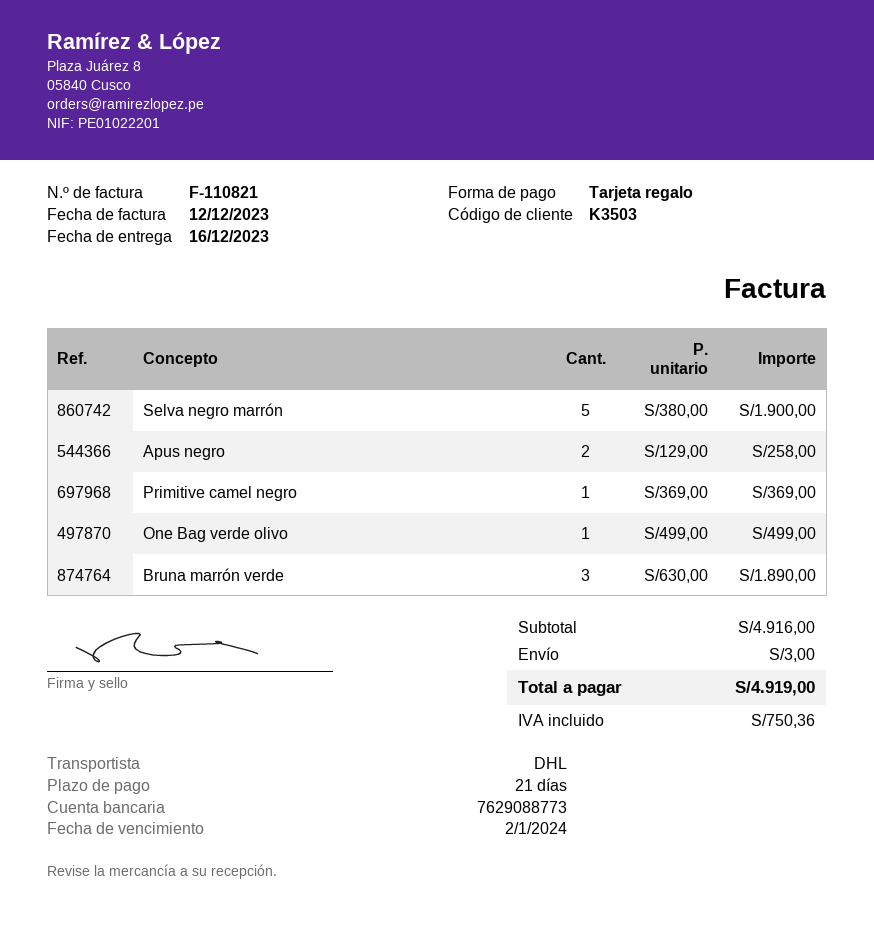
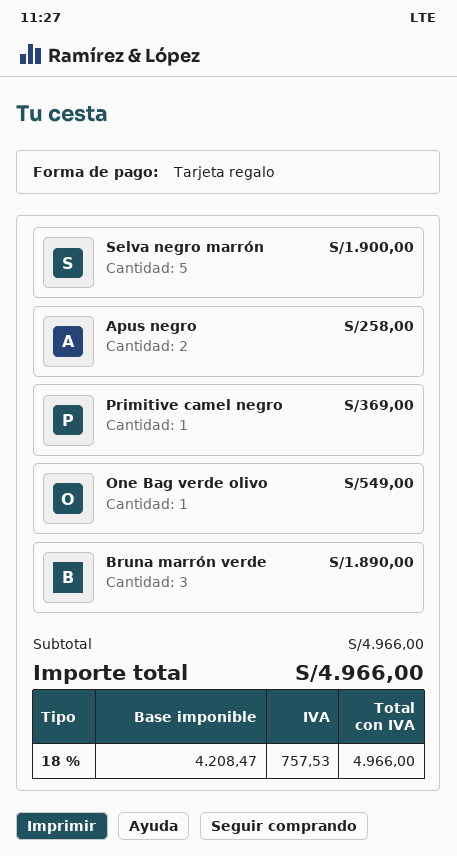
One Bag verde olivo: 1 for 499.00 -> 1 for 549.00
subtotal: 4916.00 -> 4966.00
shipping: 3.00 -> none
tax: 750.36 -> 757.53
total: 4919.00 -> 4966.00

